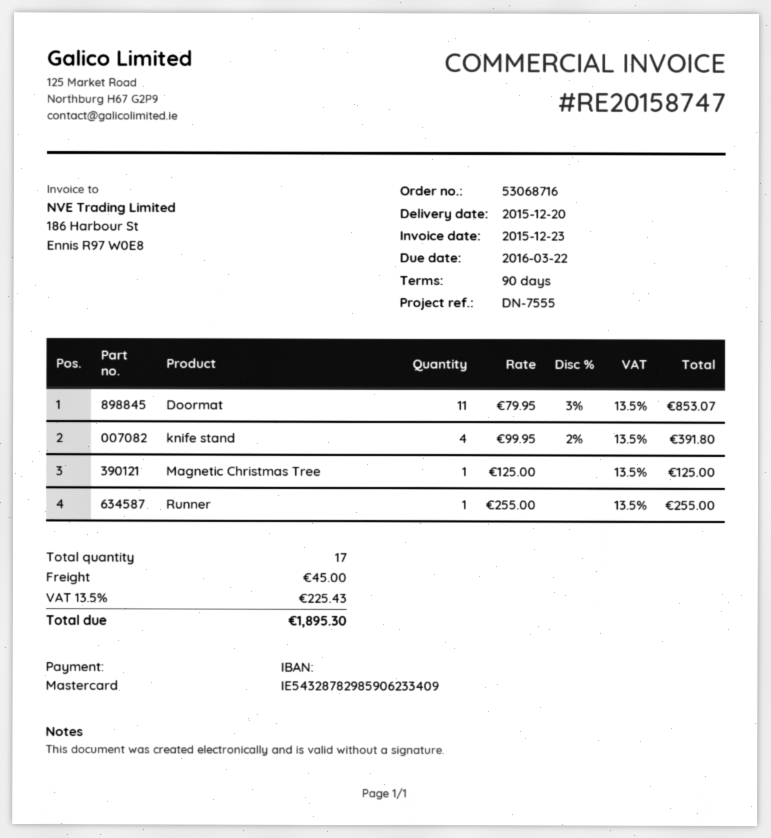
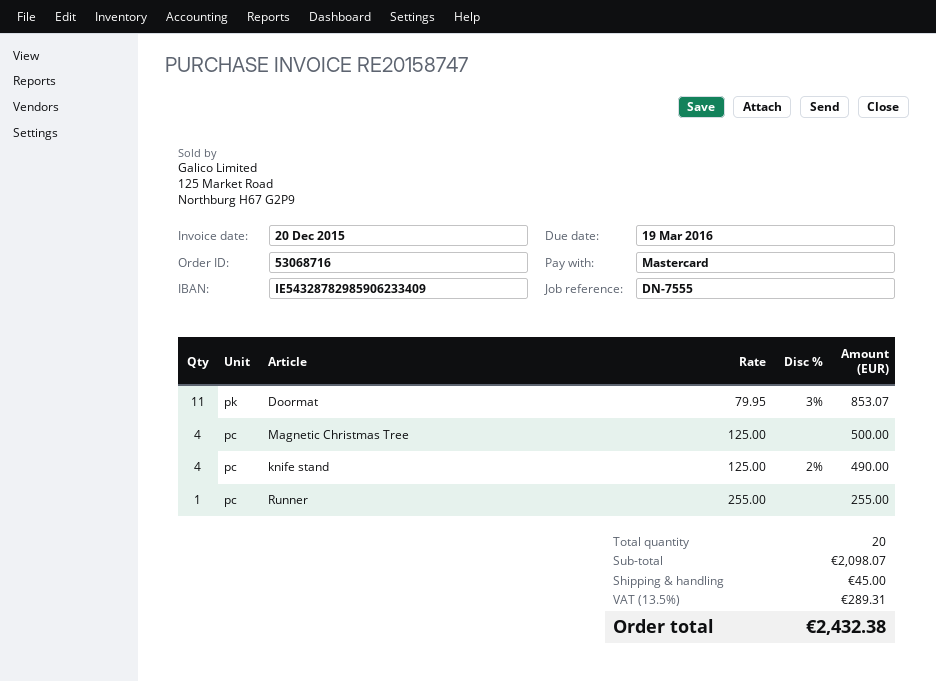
invoice date: 2015-12-23 -> 2015-12-20
due date: 2016-03-22 -> 2016-03-19
knife stand: 4 x 99.95 - 2% = 391.80 -> 4 x 125.00 - 2% = 490.00
Magnetic Christmas Tree: 1 x 125.00 = 125.00 -> 4 x 125.00 = 500.00
total quantity: 17 -> 20
tax: 13.5% = 225.43 -> 13.5% = 289.31
total: 1895.30 -> 2432.38

